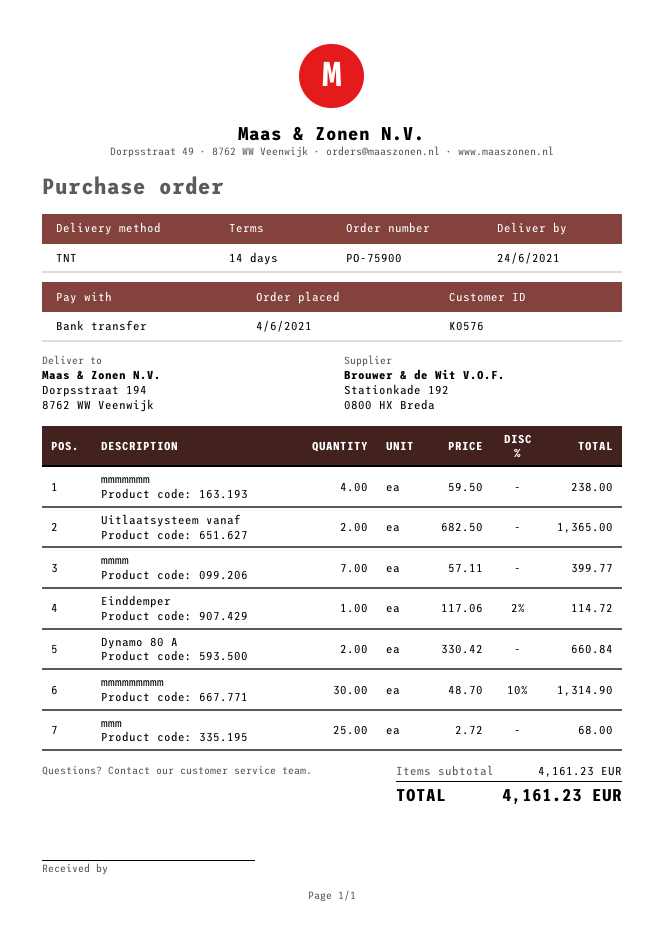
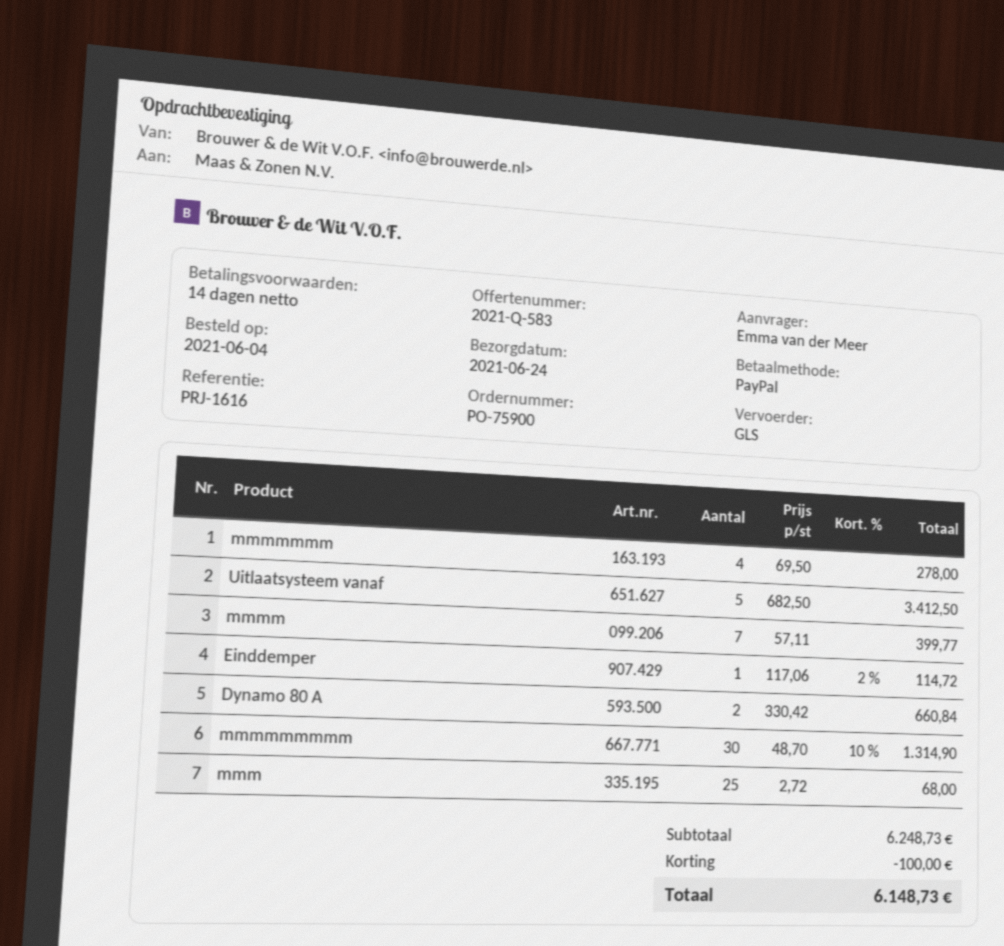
payment method: bank transfer -> PayPal
shipping method: TNT -> GLS
mmmmmmm: 4 x 59.50 = 238.00 -> 4 x 69.50 = 278.00
Uitlaatsysteem vanaf: 2 x 682.50 = 1365.00 -> 5 x 682.50 = 3412.50
subtotal: 4161.23 -> 6248.73
discount: none -> 100.00
total: 4161.23 -> 6148.73

